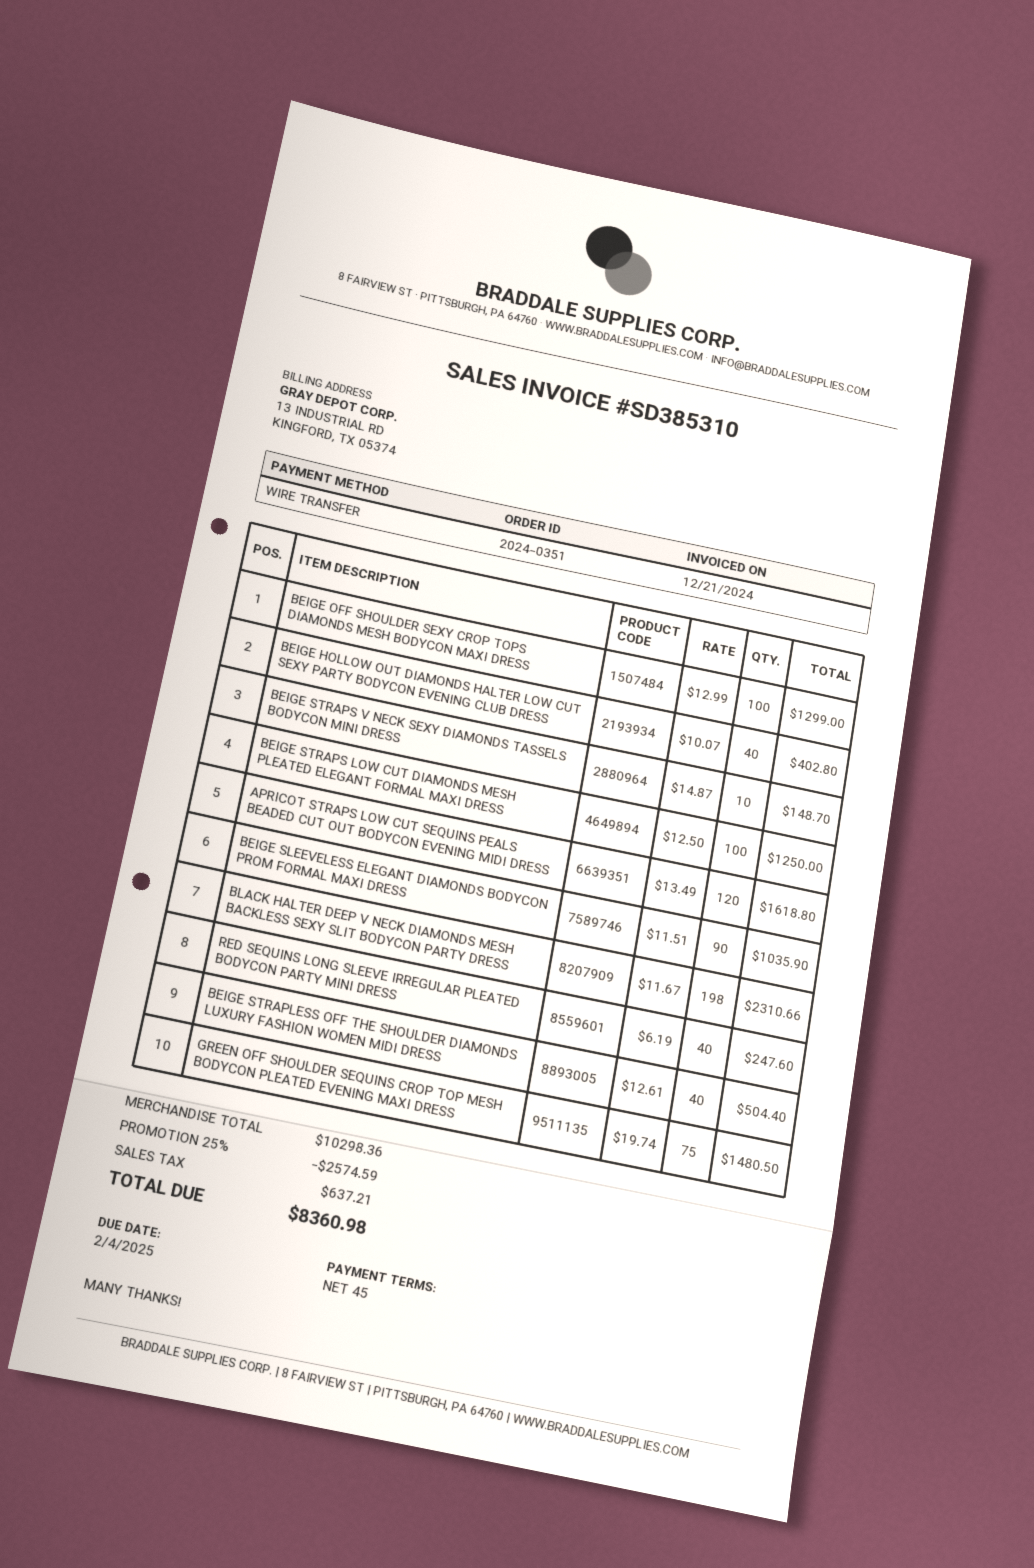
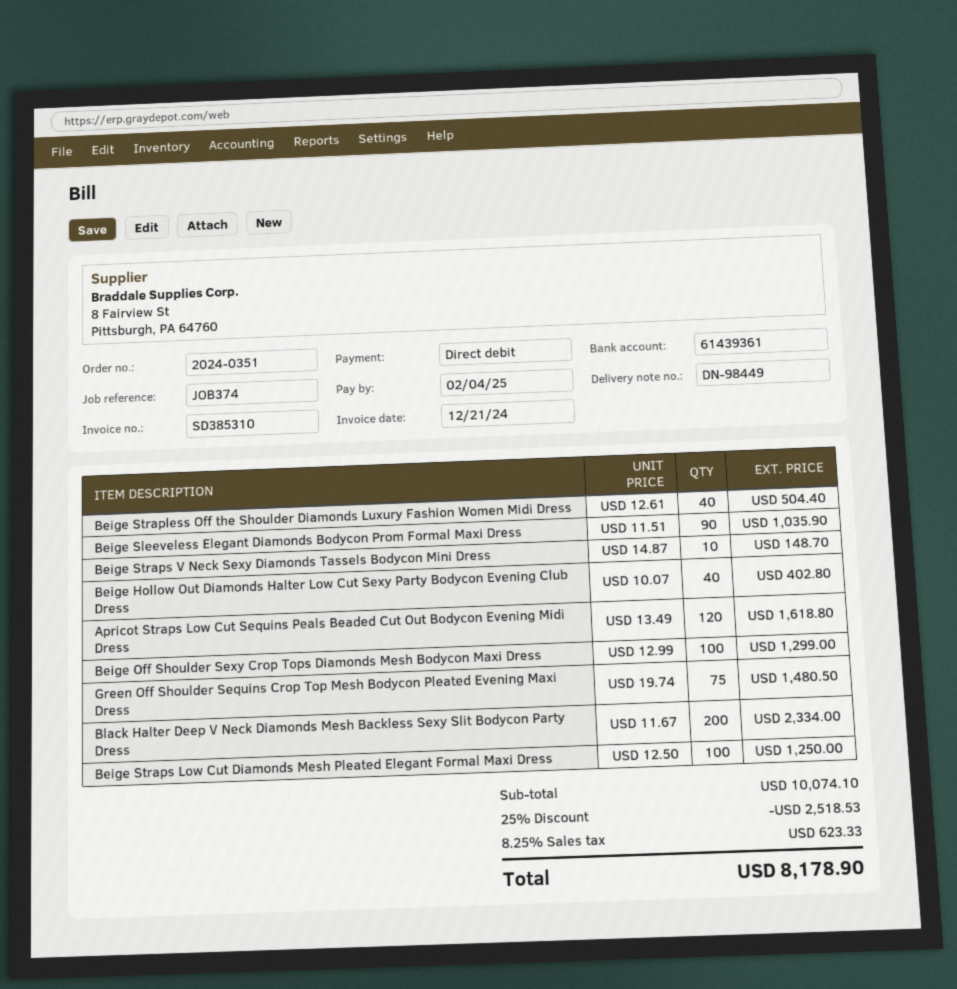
payment method: bank transfer -> direct debit
BLACK HALTER DEEP V NECK DIAMONDS MESH BACKLESS SEXY SLIT BODYCON PARTY DRESS: 198 x 11.67 = 2310.66 -> 200 x 11.67 = 2334.00
RED SEQUINS LONG SLEEVE IRREGULAR PLEATED BODYCON PARTY MINI DRESS: 40 x 6.19 = 247.60 -> none
subtotal: 10298.36 -> 10074.10
discount: 25% = 2574.59 -> 25% = 2518.53
tax: 637.21 -> 623.33
total: 8360.98 -> 8178.90

